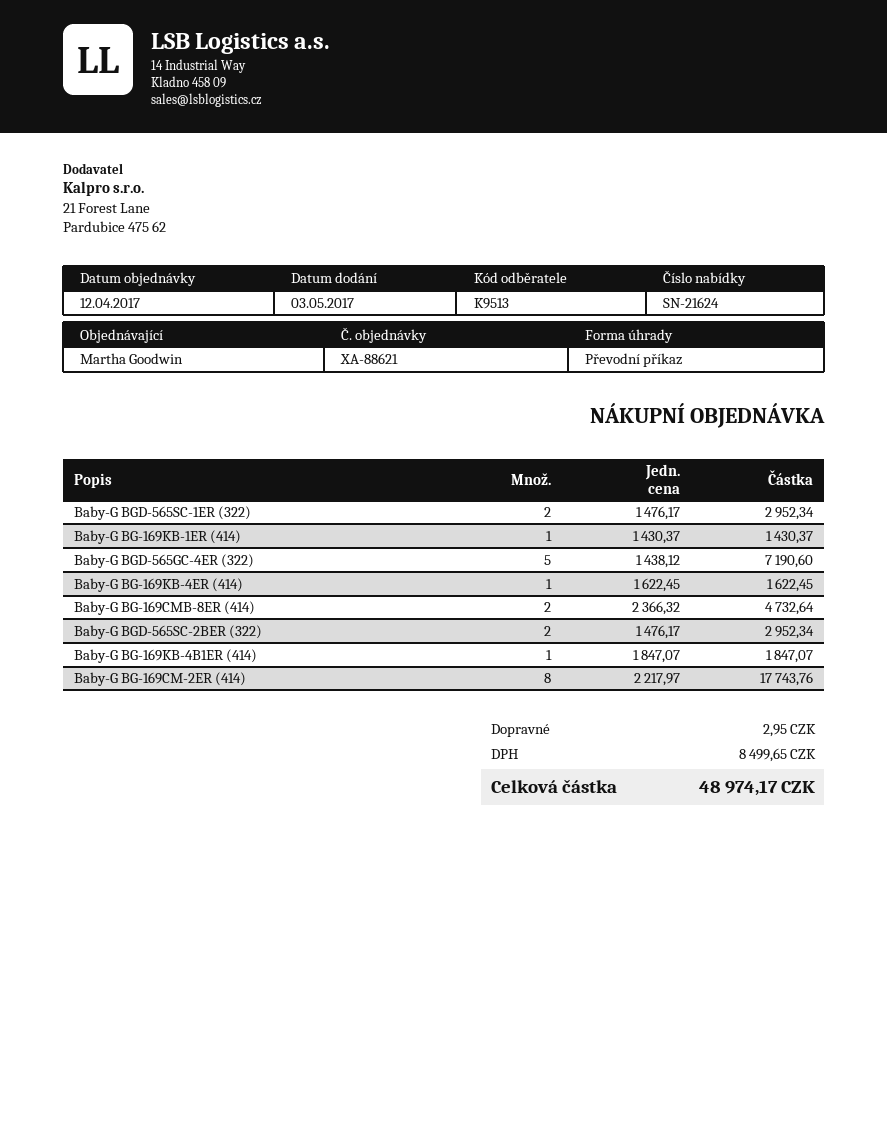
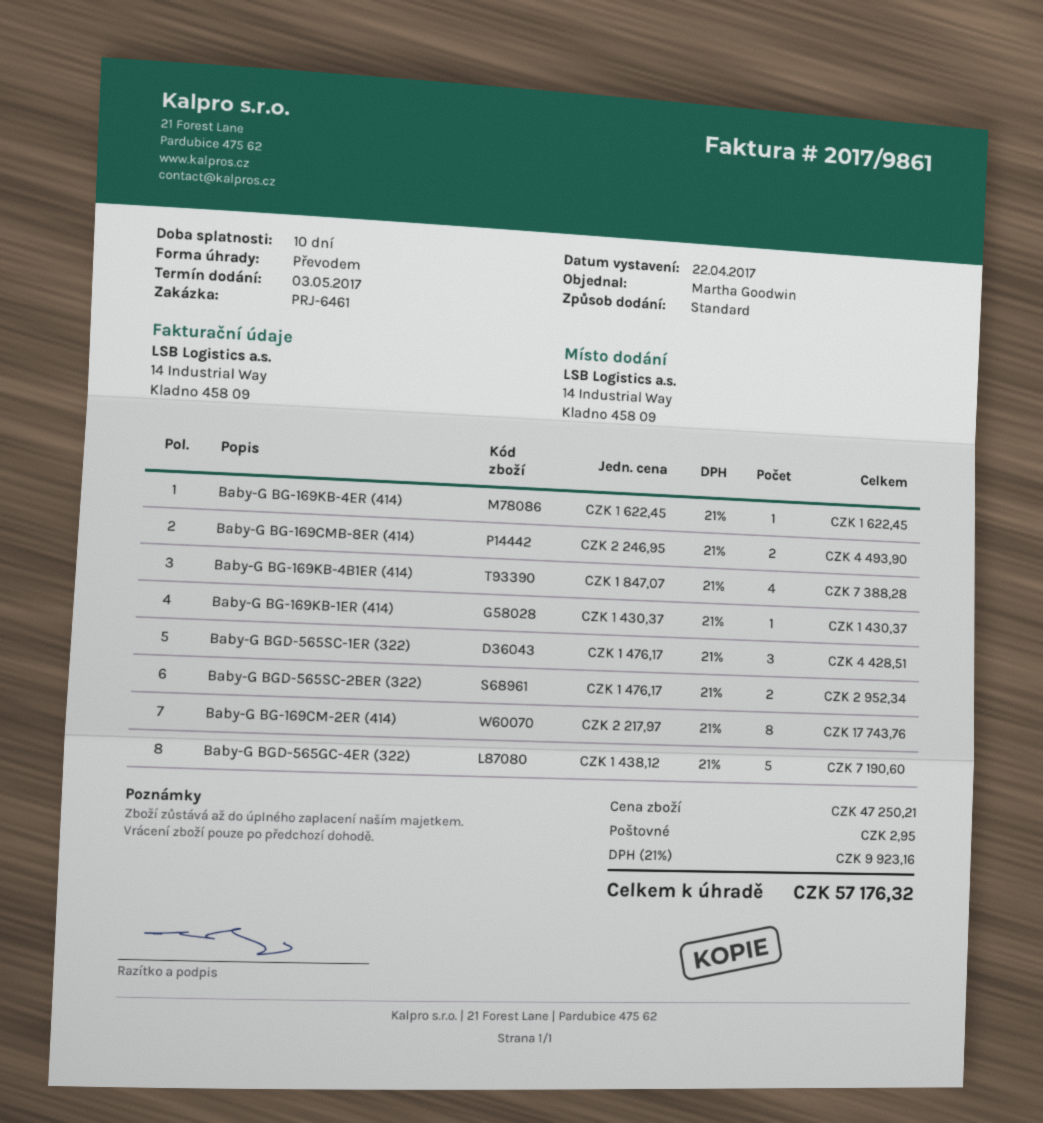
Baby-G BGD-565SC-1ER (322): 2 x 1476.17 = 2952.34 -> 3 x 1476.17 = 4428.51
Baby-G BG-169CMB-8ER (414): 2 x 2366.32 = 4732.64 -> 2 x 2246.95 = 4493.90
Baby-G BG-169KB-4B1ER (414): 1 x 1847.07 = 1847.07 -> 4 x 1847.07 = 7388.28
tax: 8499.65 -> 9923.16
total: 48974.17 -> 57176.32

